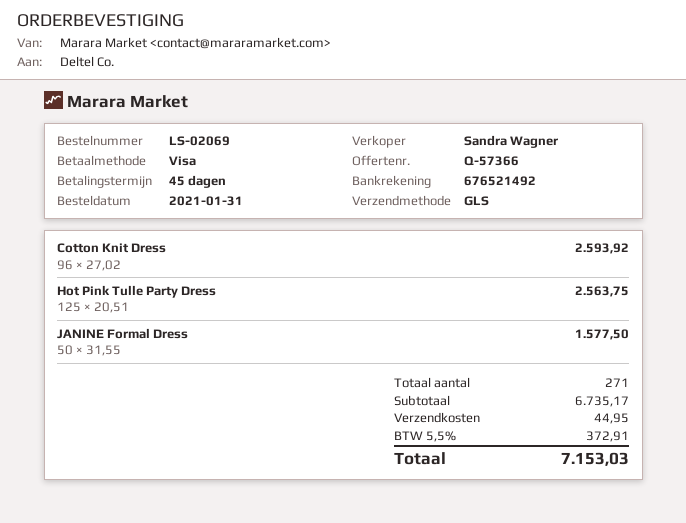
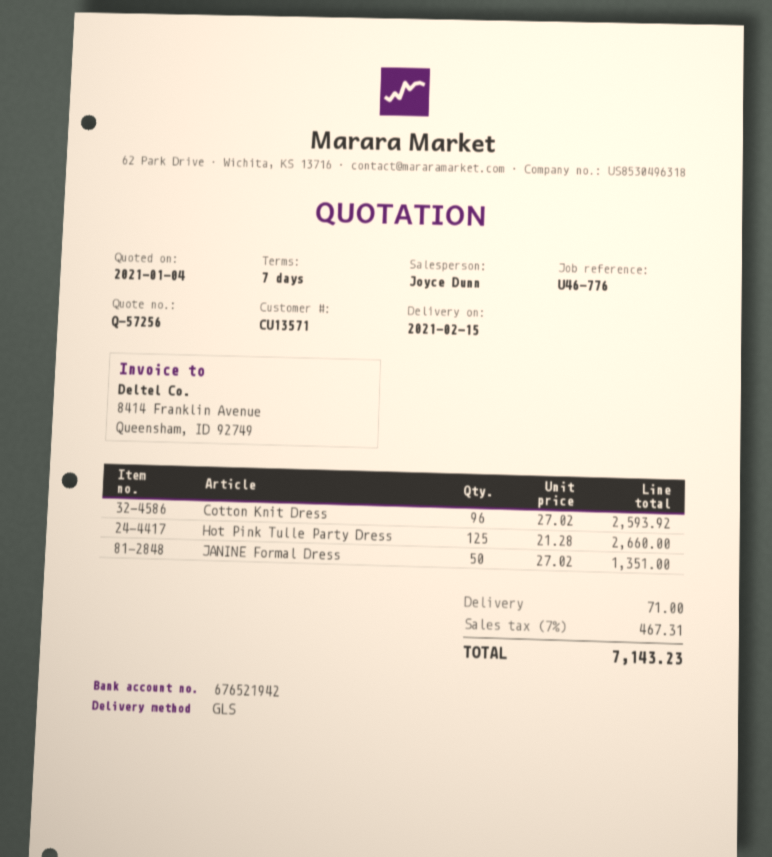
quote number: Q-57366 -> Q-57256
payment terms: 45 days -> 7 days
sales rep: Sandra Wagner -> Joyce Dunn
bank account: 676521492 -> 676521942
Hot Pink Tulle Party Dress: 125 x 20.51 = 2563.75 -> 125 x 21.28 = 2660.00
JANINE Formal Dress: 50 x 31.55 = 1577.50 -> 50 x 27.02 = 1351.00
shipping: 44.95 -> 71.00
tax: 5.5% = 372.91 -> 7% = 467.31
total: 7153.03 -> 7143.23

